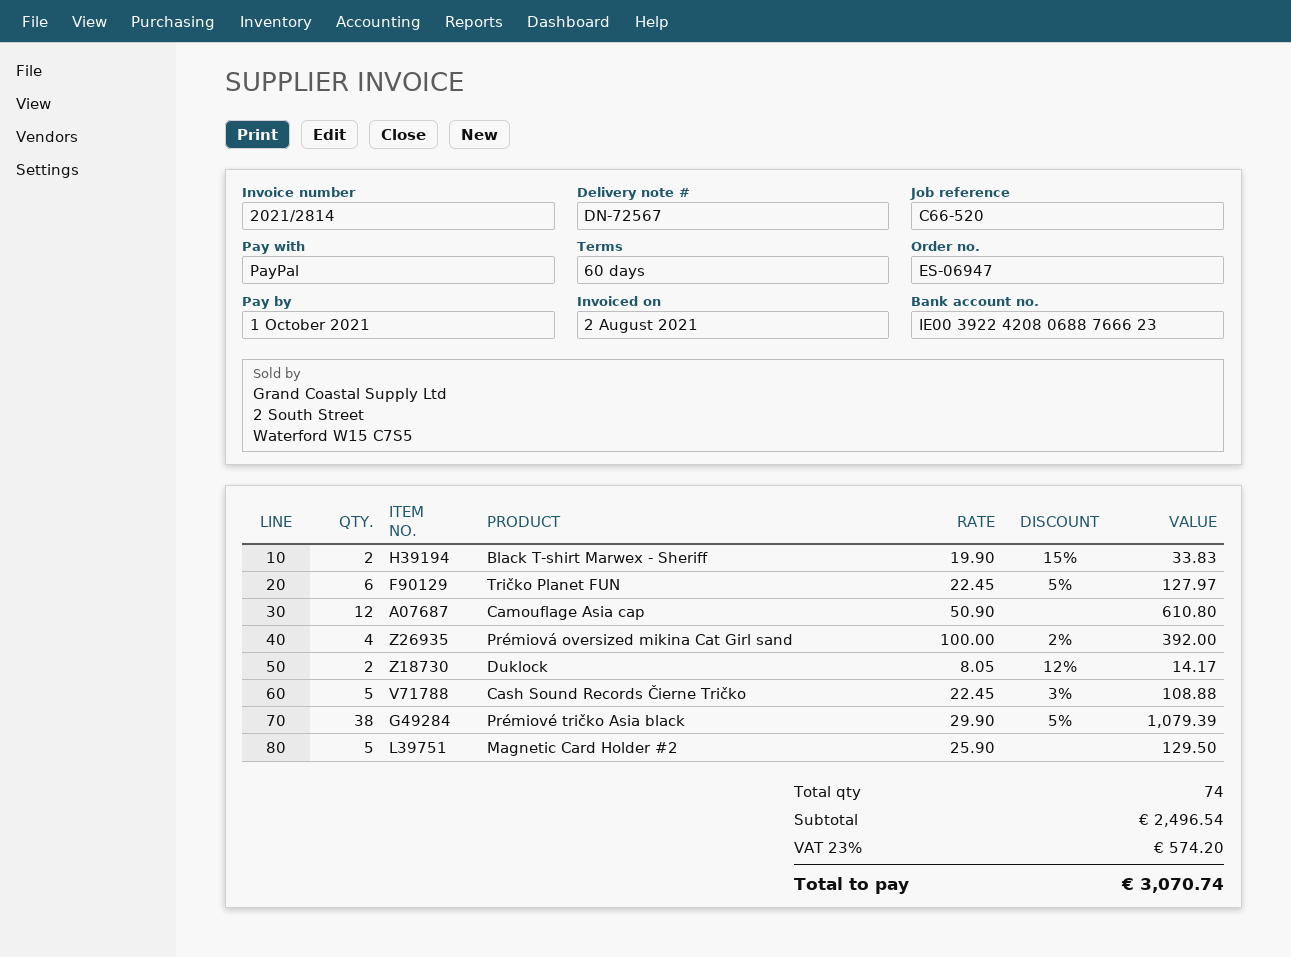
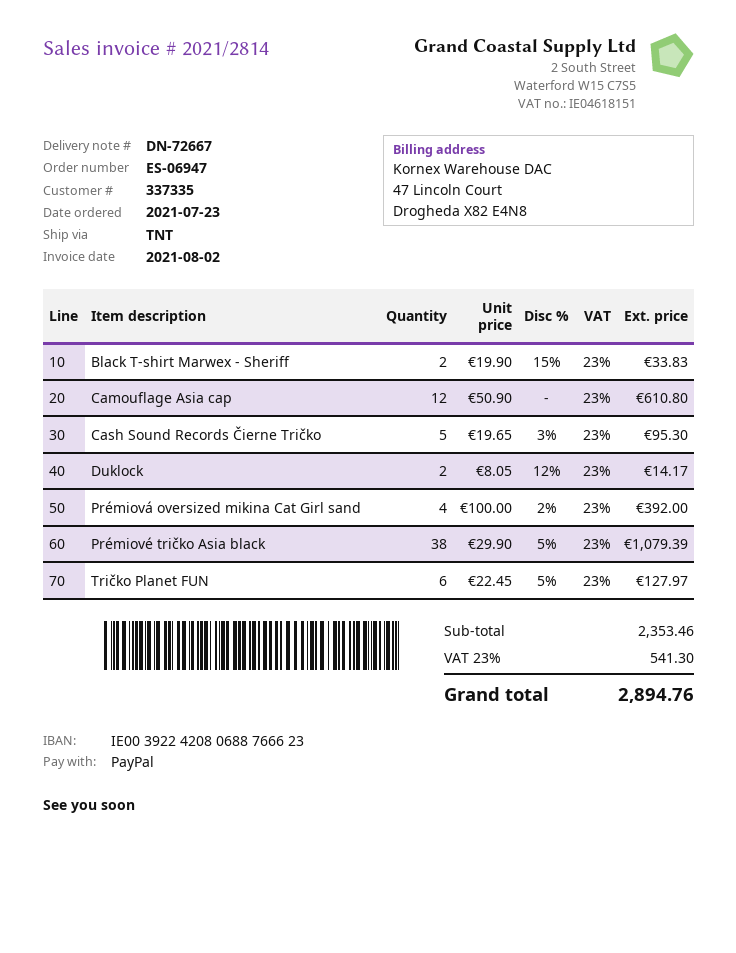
delivery note number: DN-72567 -> DN-72667
Cash Sound Records Čierne Tričko: 5 x 22.45 - 3% = 108.88 -> 5 x 19.65 - 3% = 95.30
Magnetic Card Holder #2: 5 x 25.90 = 129.50 -> none
subtotal: 2496.54 -> 2353.46
tax: 23% = 574.20 -> 23% = 541.30
total: 3070.74 -> 2894.76

